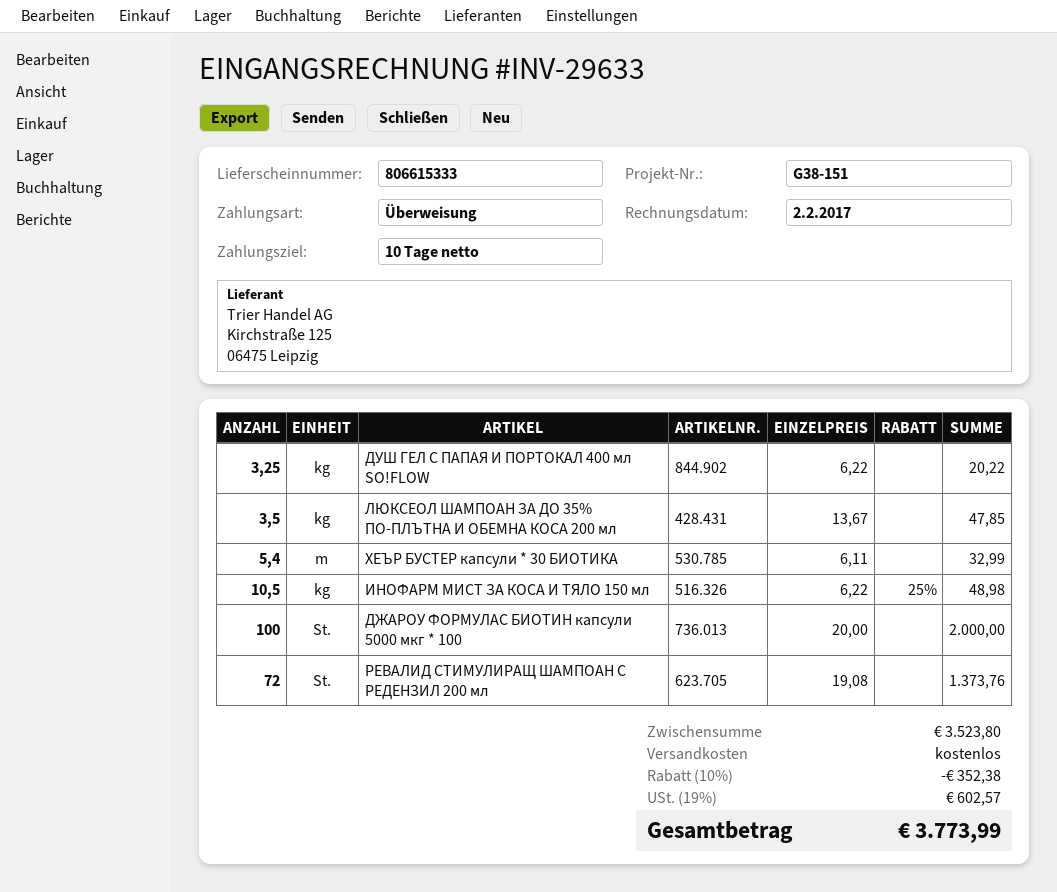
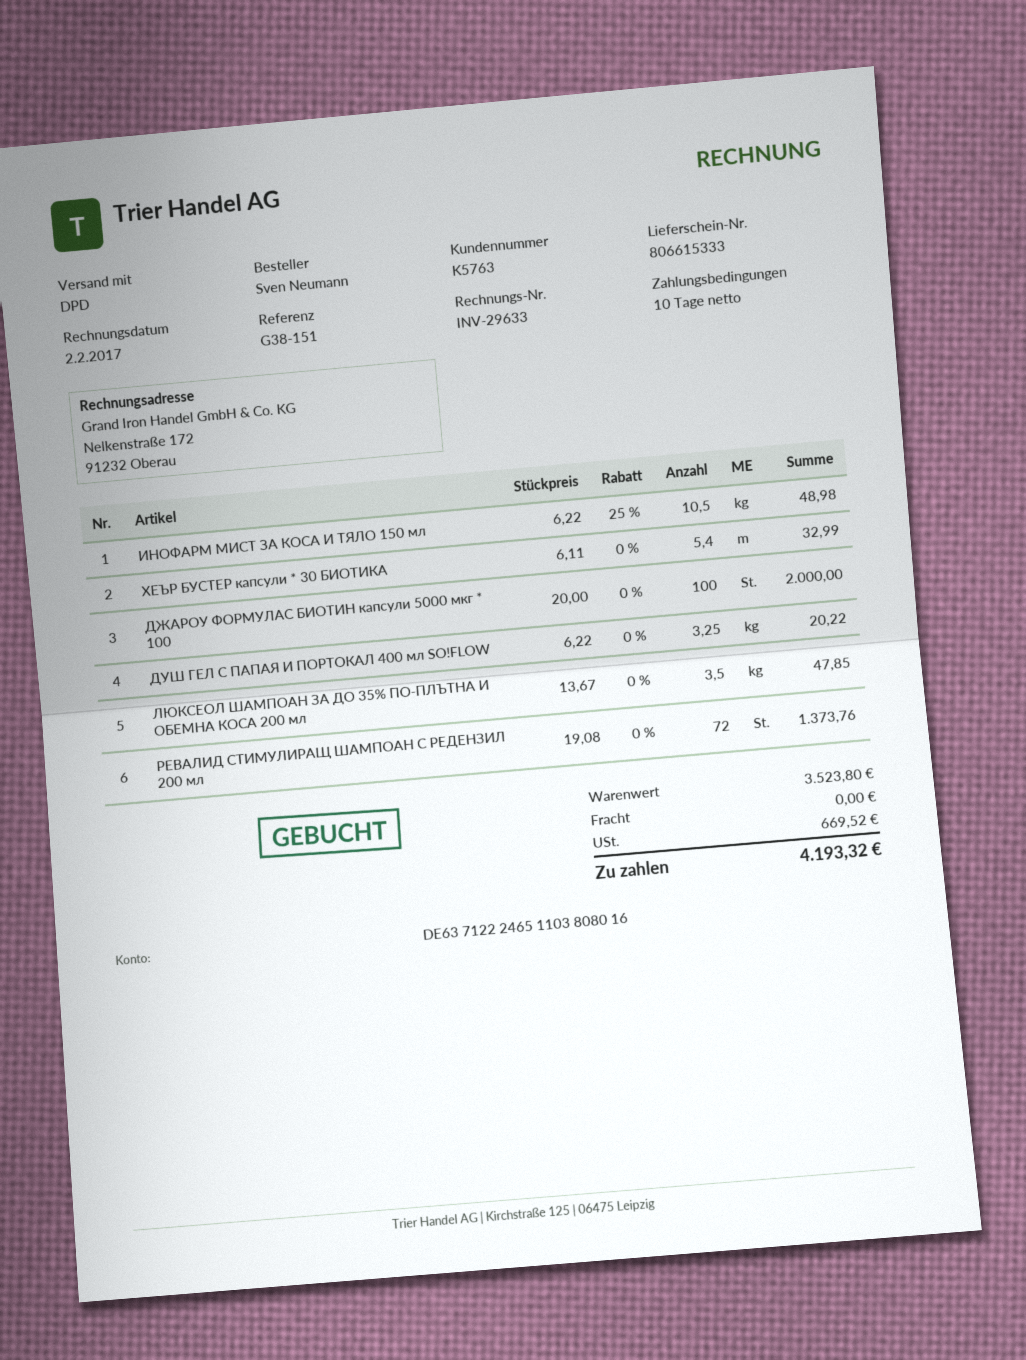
discount: 10% = 352.38 -> none
tax: 602.57 -> 669.52
total: 3773.99 -> 4193.32

